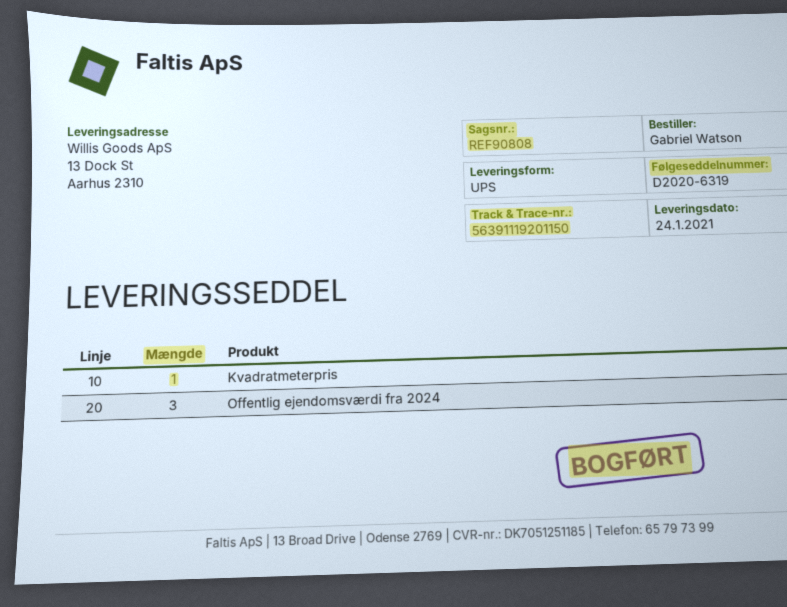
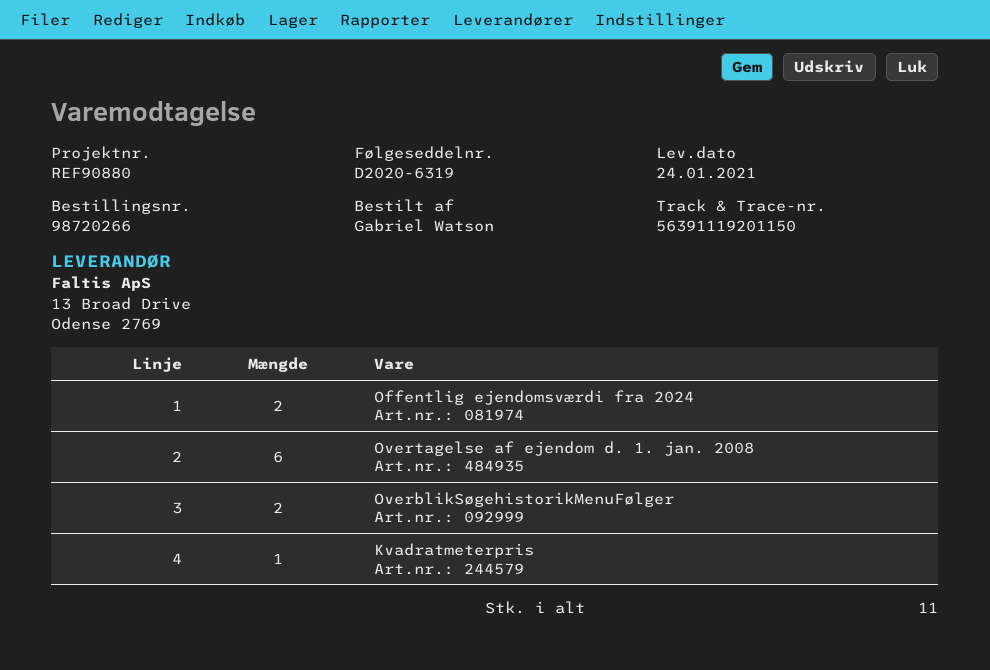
reference: REF90808 -> REF90880
Offentlig ejendomsværdi fra 2024: 3 -> 2
Overtagelse af ejendom d. 1. jan. 2008: none -> 6
OverblikSøgehistorikMenuFølger: none -> 2

